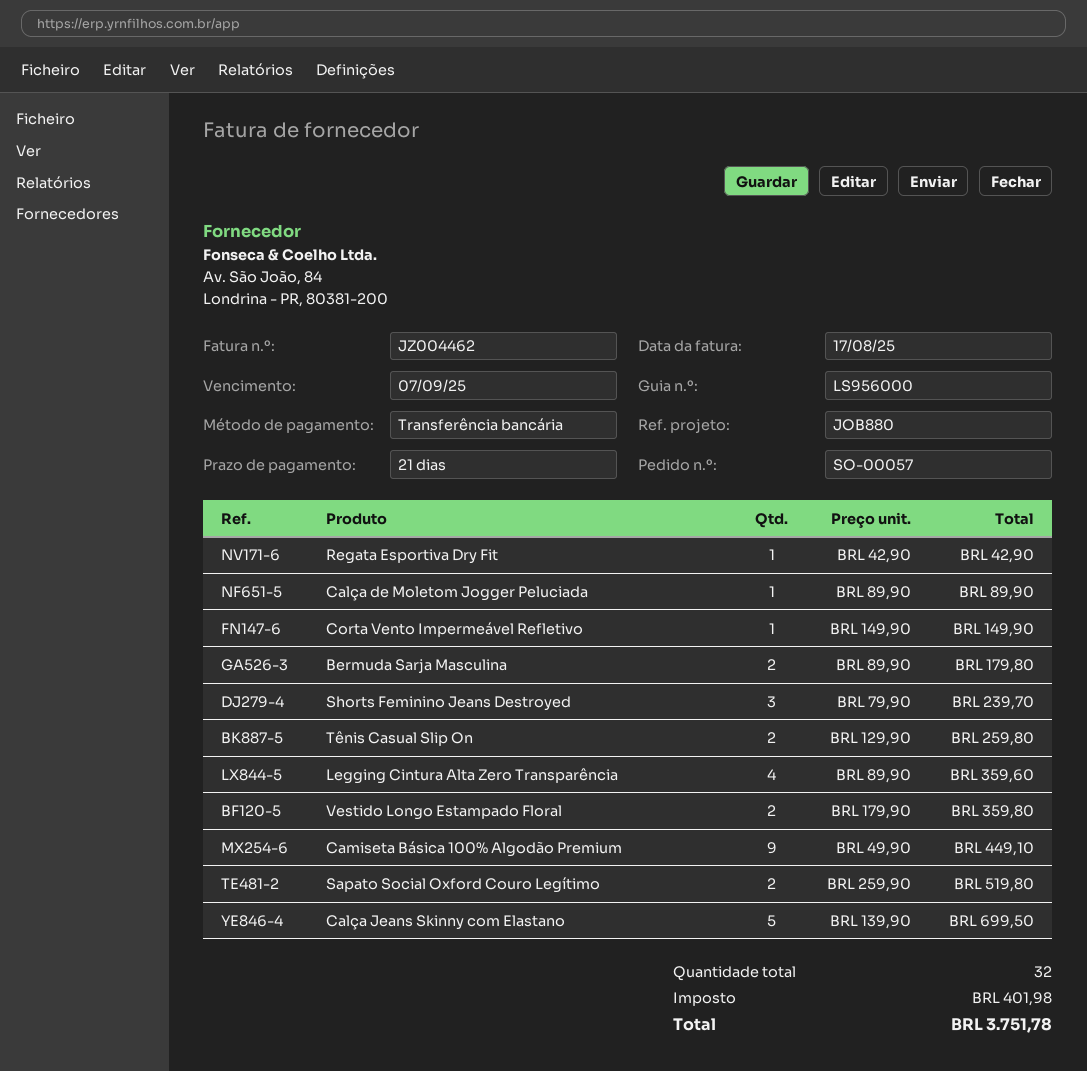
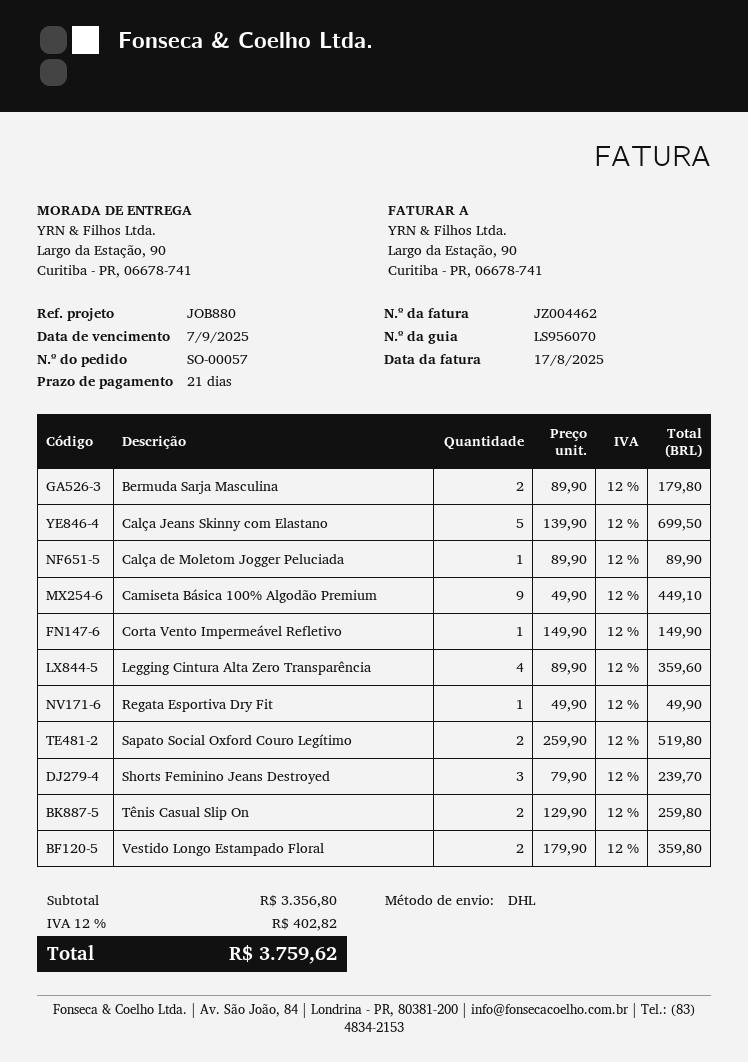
delivery note number: LS956000 -> LS956070
Regata Esportiva Dry Fit: 1 x 42.90 = 42.90 -> 1 x 49.90 = 49.90
tax: 401.98 -> 402.82
total: 3751.78 -> 3759.62

